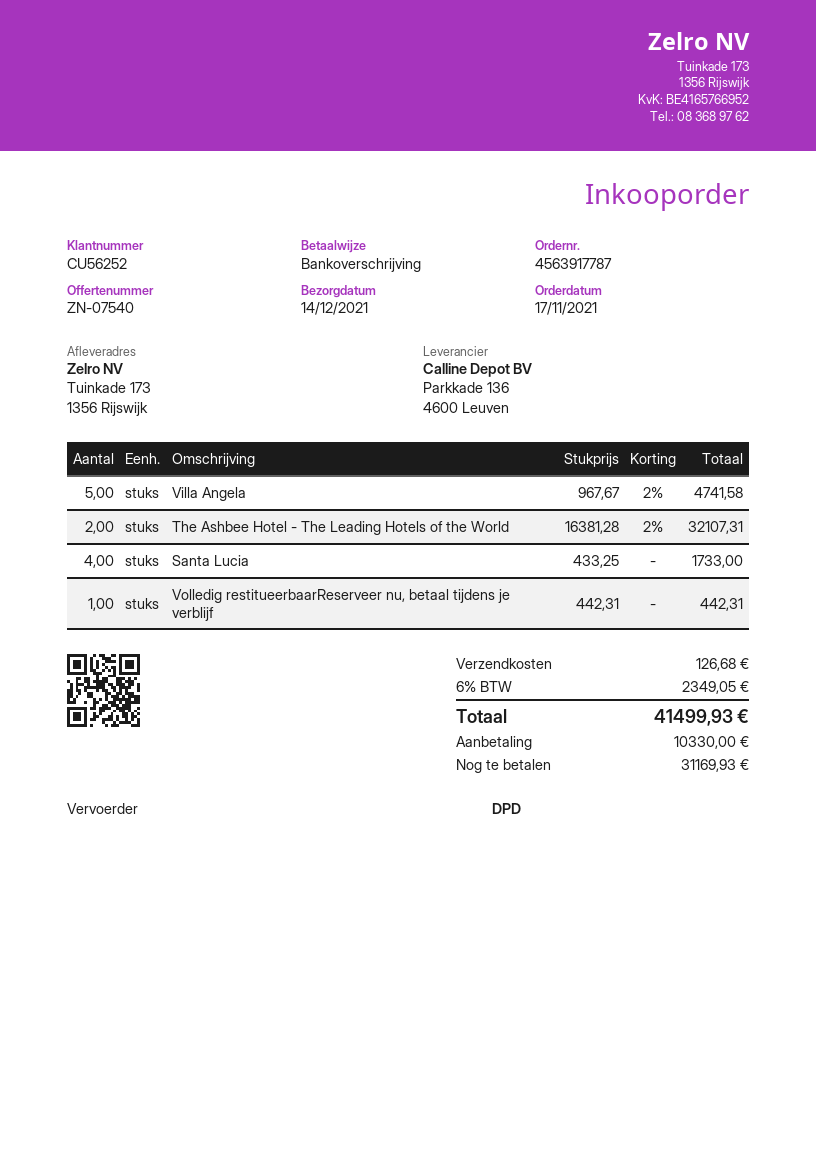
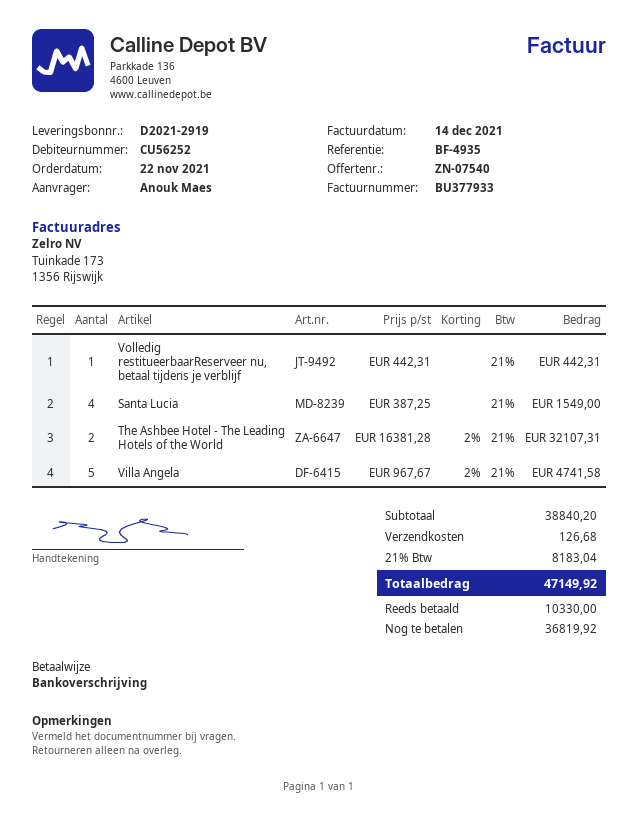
order date: 2021-11-17 -> 2021-11-22
Santa Lucia: 4 x 433.25 = 1733.00 -> 4 x 387.25 = 1549.00
tax: 6% = 2349.05 -> 21% = 8183.04
total: 41499.93 -> 47149.92
balance: 31169.93 -> 36819.92

